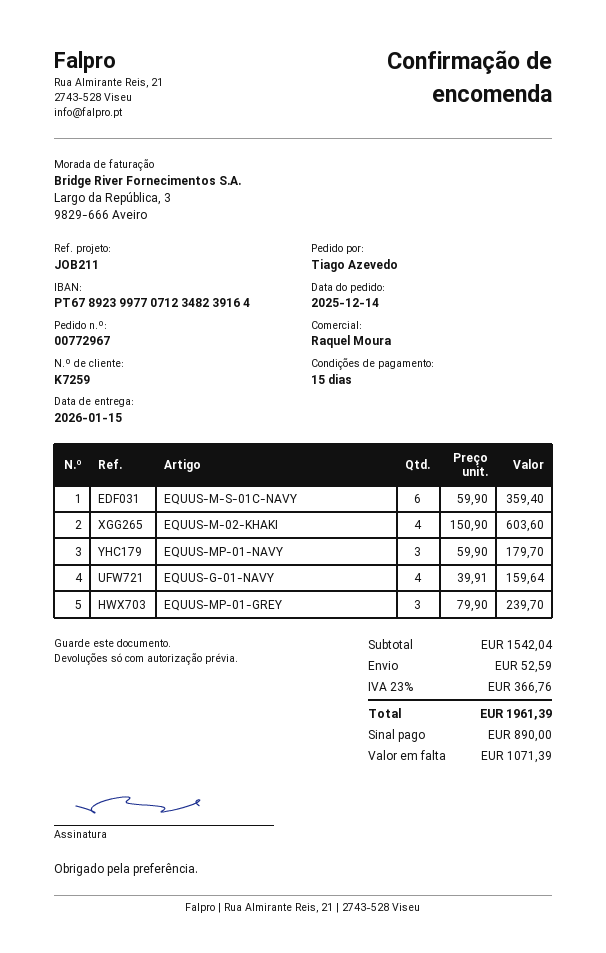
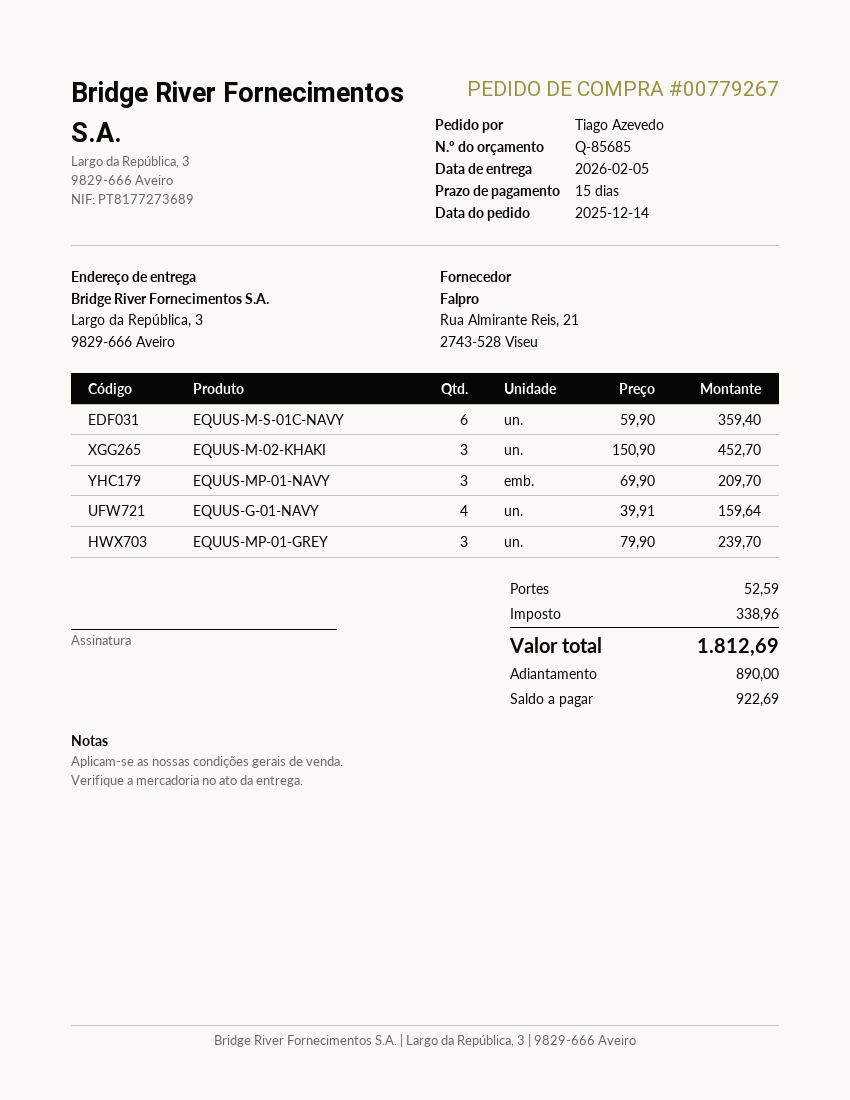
order number: 00772967 -> 00779267
delivery date: 2026-01-15 -> 2026-02-05
EQUUS-M-02-KHAKI: 4 x 150.90 = 603.60 -> 3 x 150.90 = 452.70
EQUUS-MP-01-NAVY: 3 x 59.90 = 179.70 -> 3 x 69.90 = 209.70
tax: 366.76 -> 338.96
total: 1961.39 -> 1812.69
balance: 1071.39 -> 922.69

